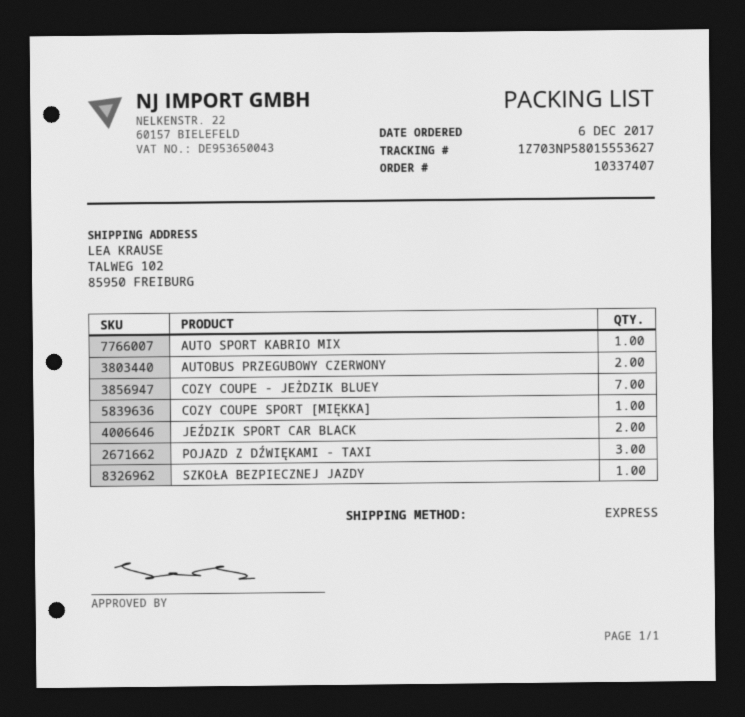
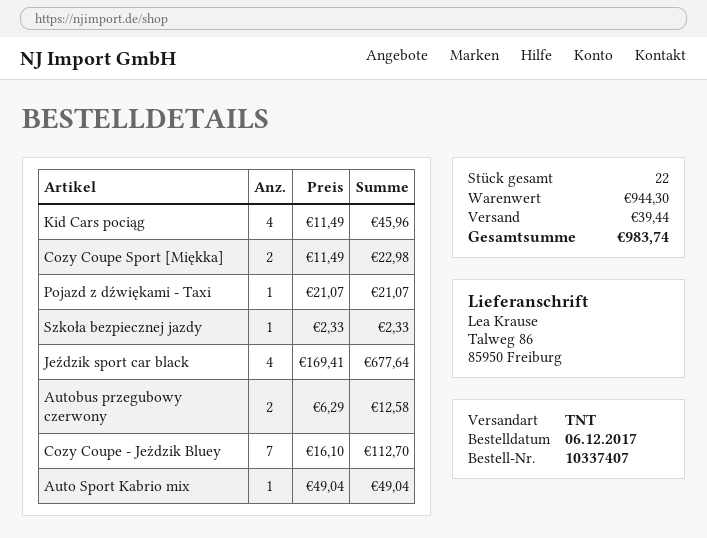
shipping method: express -> TNT
ship to: TALWEG 102, 85950 FREIBURG -> Talweg 86, 85950 Freiburg
COZY COUPE SPORT [MIĘKKA]: 1 -> 2
JEŹDZIK SPORT CAR BLACK: 2 -> 4
POJAZD Z DŹWIĘKAMI - TAXI: 3 -> 1
Kid Cars pociąg: none -> 4

